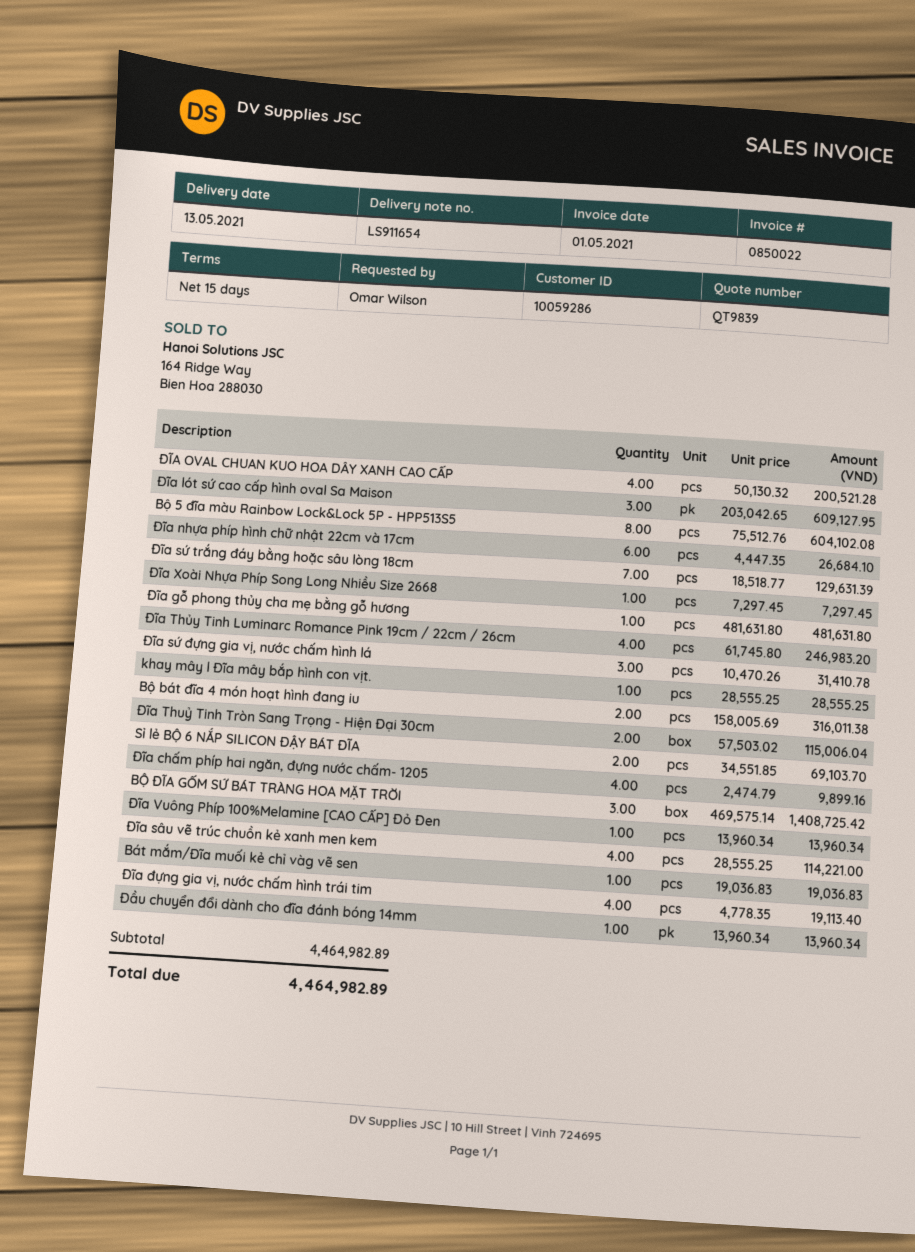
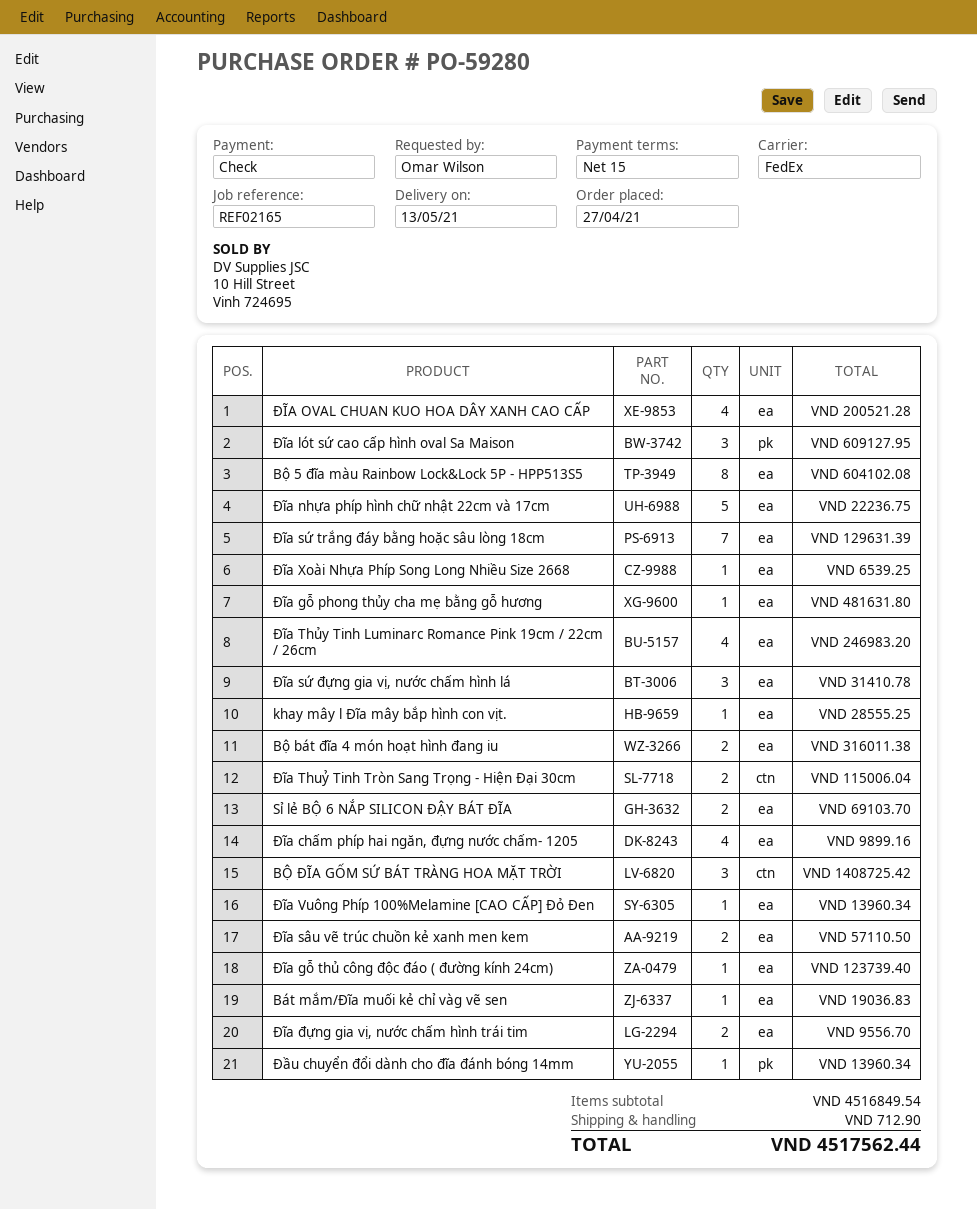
Đĩa nhựa phíp hình chữ nhật 22cm và 17cm: 6 for 26684.10 -> 5 for 22236.75
Đĩa Xoài Nhựa Phíp Song Long Nhiều Size 2668: 1 for 7297.45 -> 1 for 6539.25
Đĩa sâu vẽ trúc chuồn kẻ xanh men kem: 4 for 114221.00 -> 2 for 57110.50
Đĩa đựng gia vị, nước chấm hình trái tim: 4 for 19113.40 -> 2 for 9556.70
Đĩa gỗ thủ công độc đáo ( đường kính 24cm): none -> 1 for 123739.40
subtotal: 4464982.89 -> 4516849.54
shipping: none -> 712.90
total: 4464982.89 -> 4517562.44

